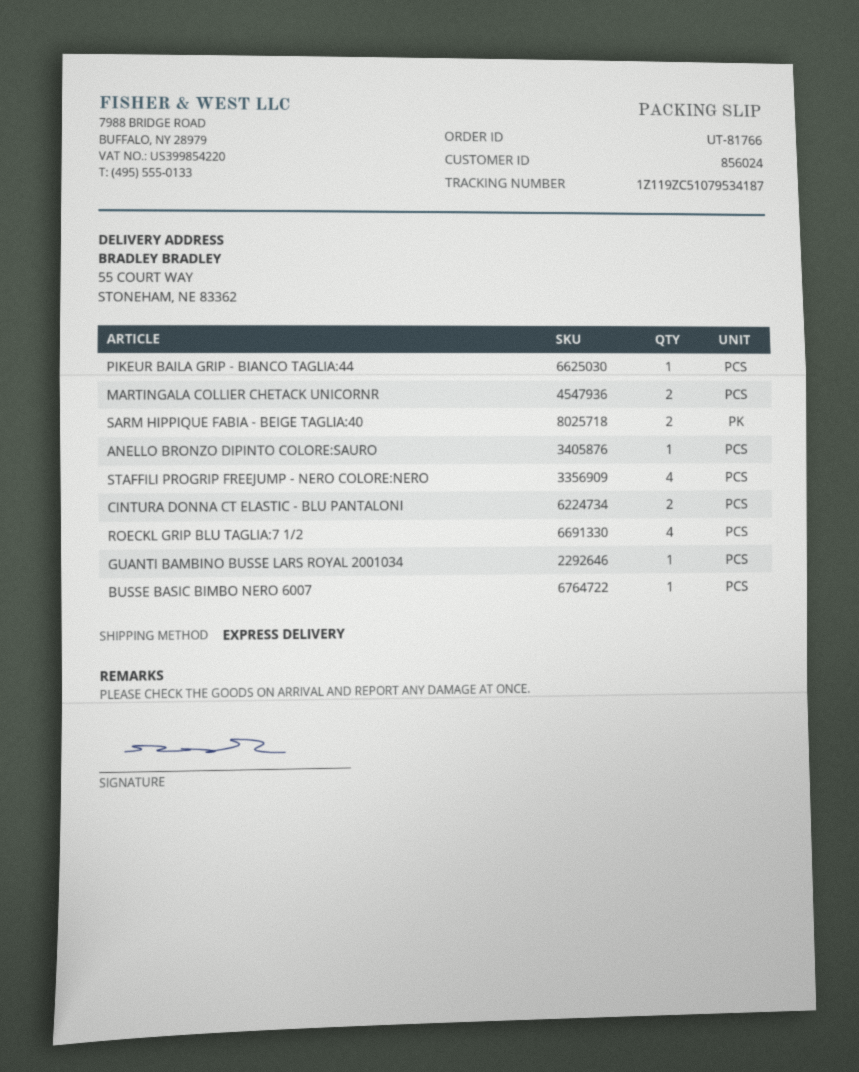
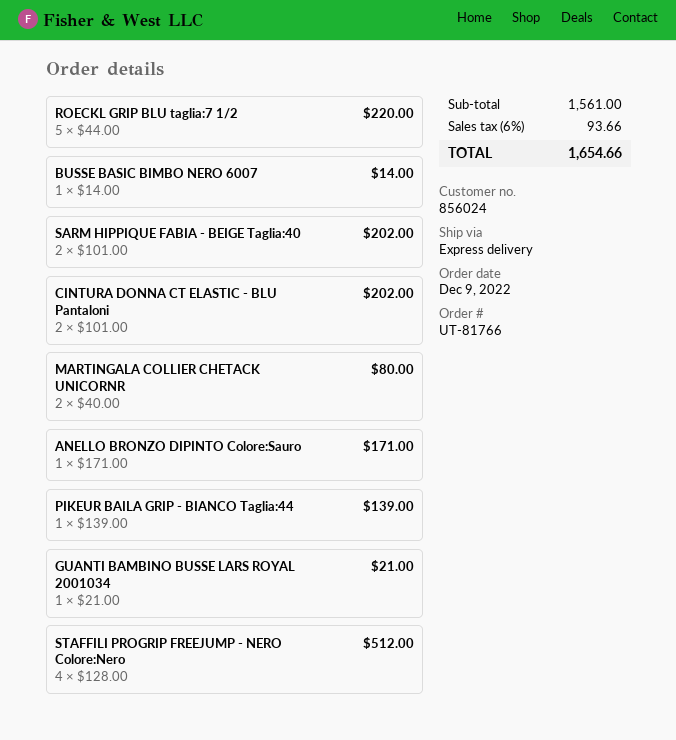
ROECKL GRIP BLU TAGLIA:7 1/2: 4 -> 5

